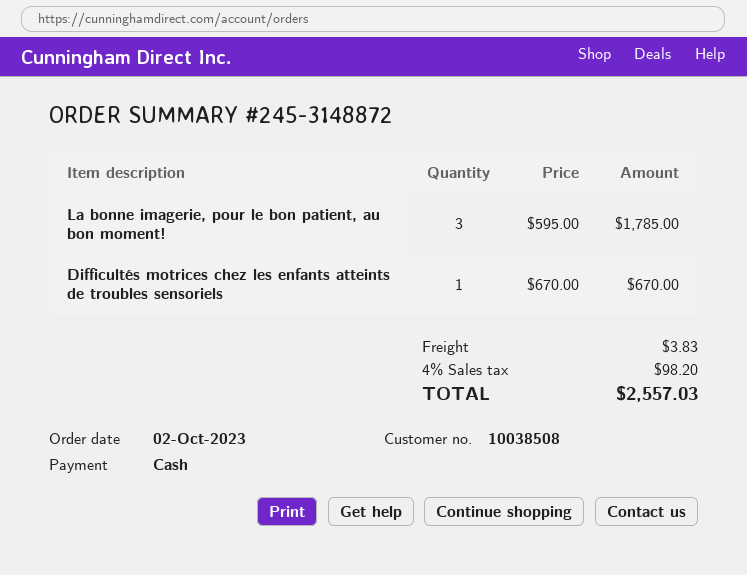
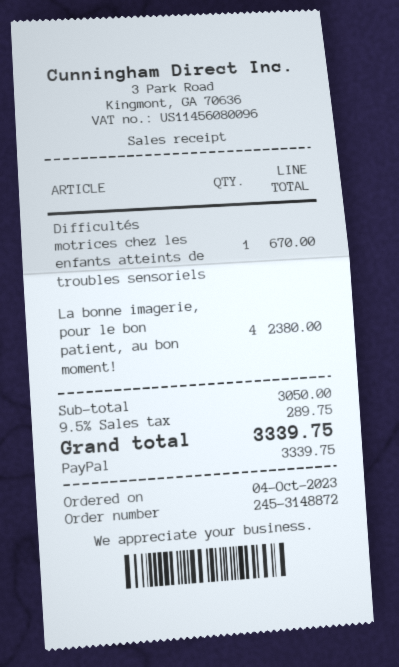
order date: 2023-10-02 -> 2023-10-04
payment method: cash -> PayPal
La bonne imagerie, pour le bon patient, au bon moment!: 3 for 1785.00 -> 4 for 2380.00
shipping: 3.83 -> none
tax: 4% = 98.20 -> 9.5% = 289.75
total: 2557.03 -> 3339.75

